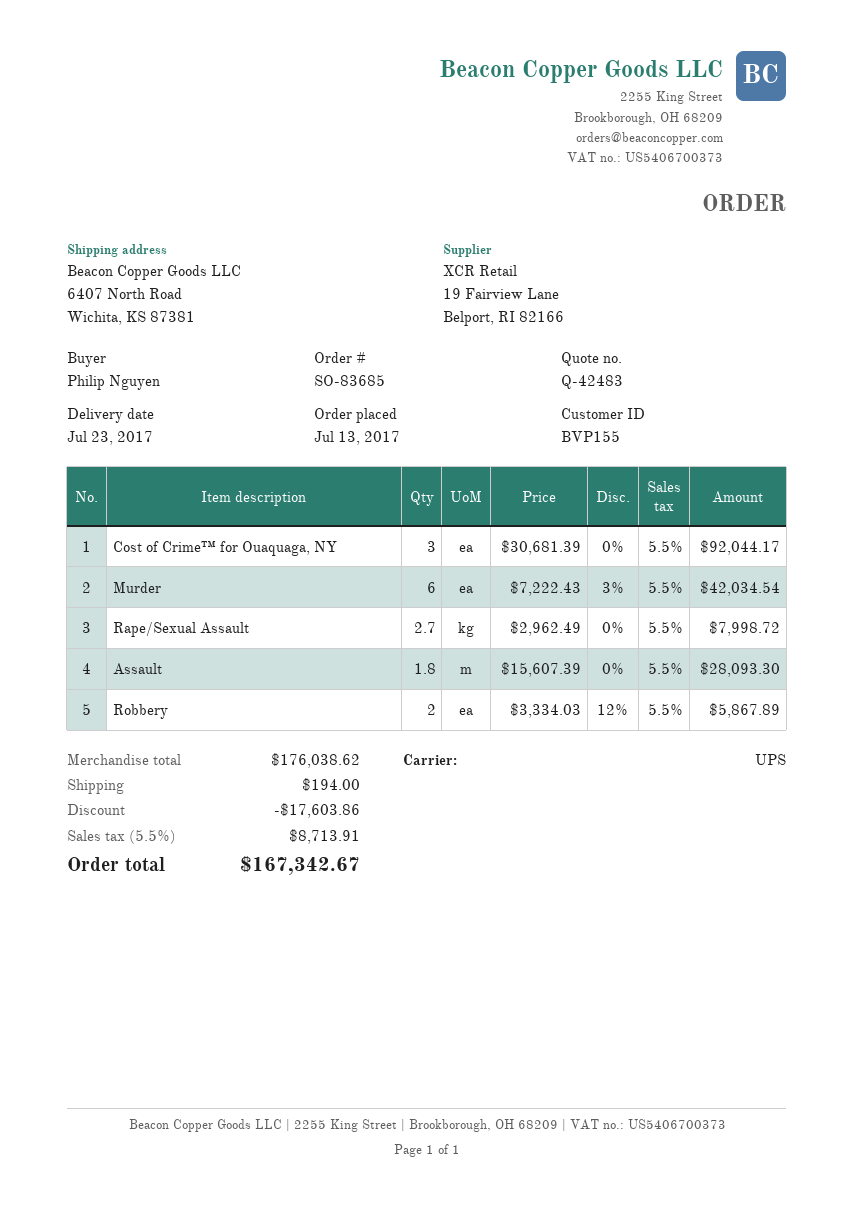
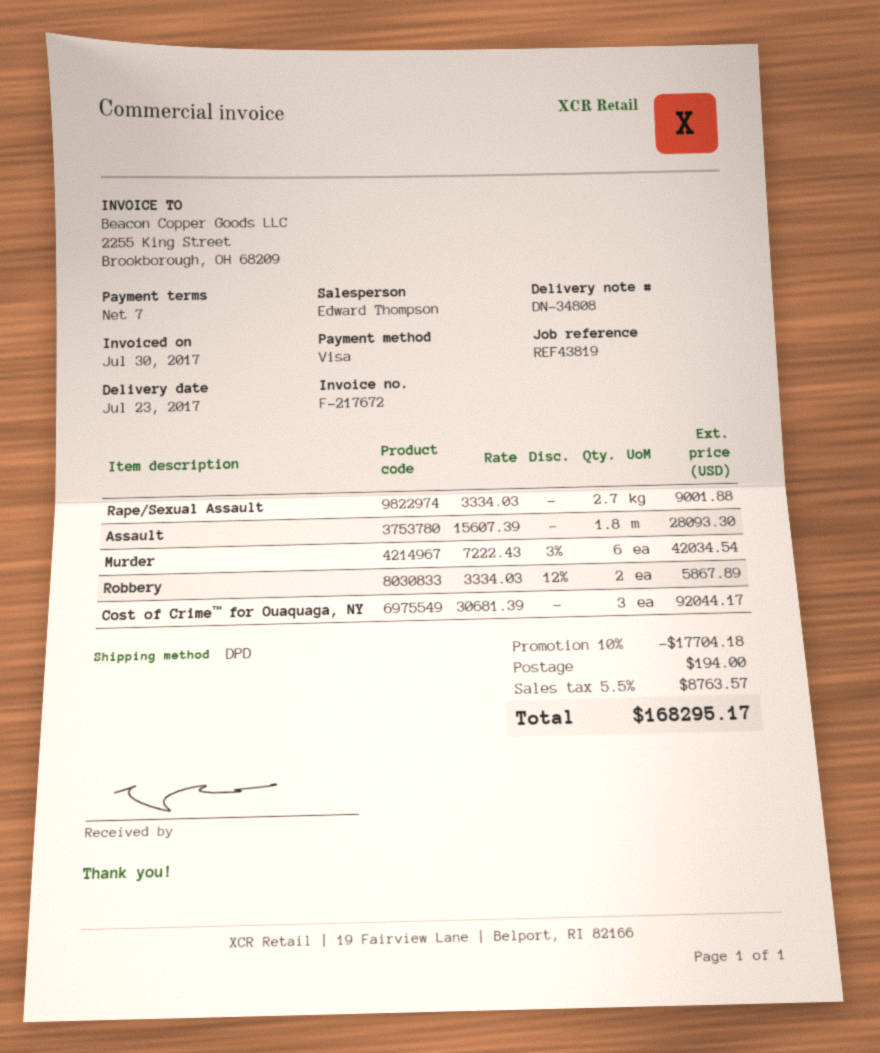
shipping method: UPS -> DPD
Rape/Sexual Assault: 2.7 x 2962.49 = 7998.72 -> 2.7 x 3334.03 = 9001.88
discount: 17603.86 -> 17704.18
tax: 5.5% = 8713.91 -> 5.5% = 8763.57
total: 167342.67 -> 168295.17

